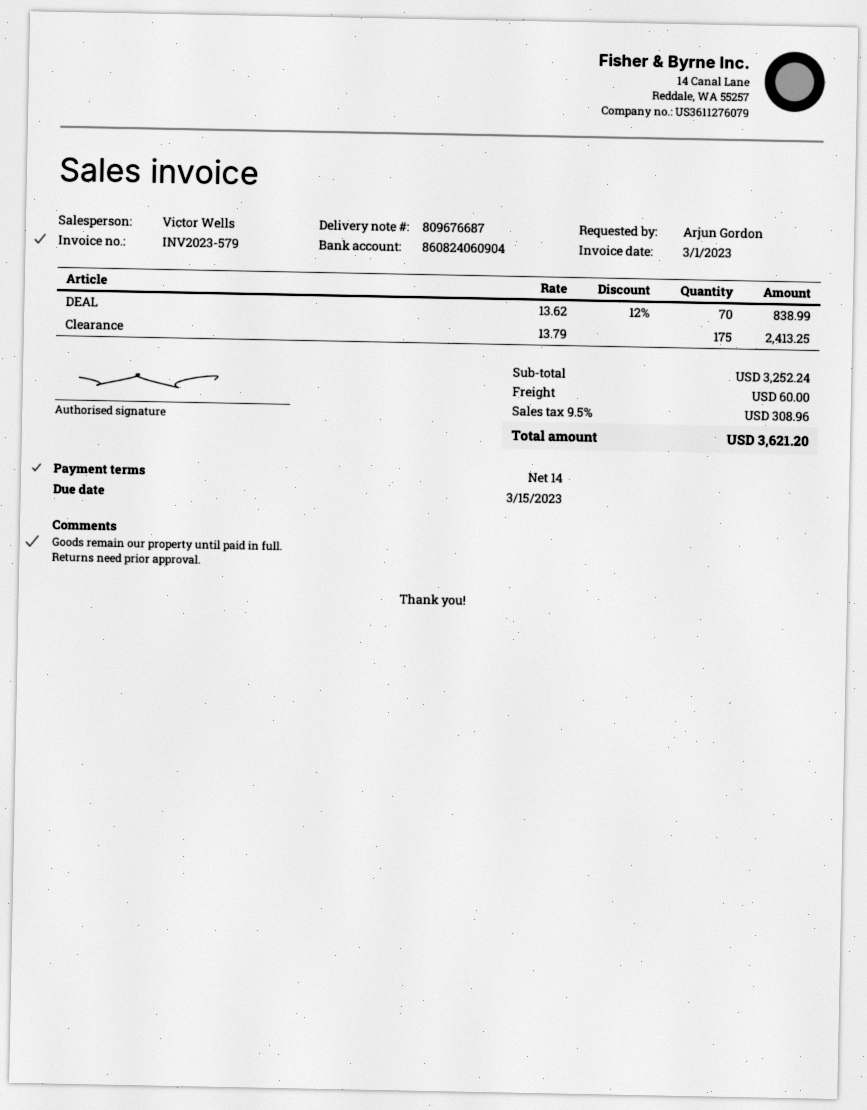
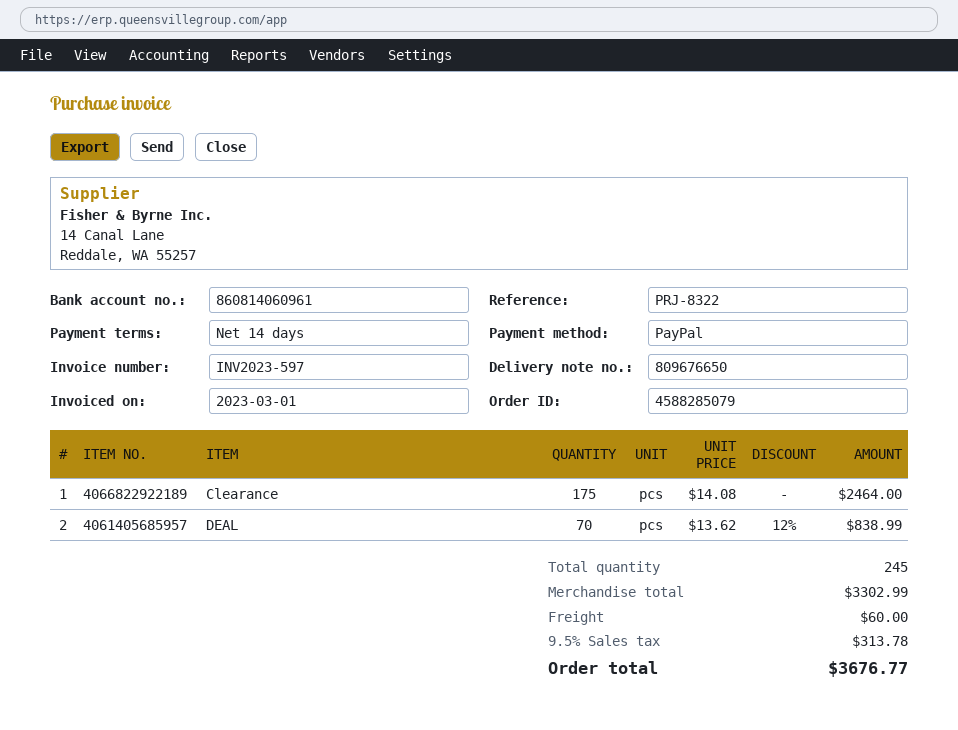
delivery note number: 809676687 -> 809676650
invoice number: INV2023-579 -> INV2023-597
bank account: 860824060904 -> 860814060961
Clearance: 175 x 13.79 = 2413.25 -> 175 x 14.08 = 2464.00
subtotal: 3252.24 -> 3302.99
tax: 9.5% = 308.96 -> 9.5% = 313.78
total: 3621.20 -> 3676.77

